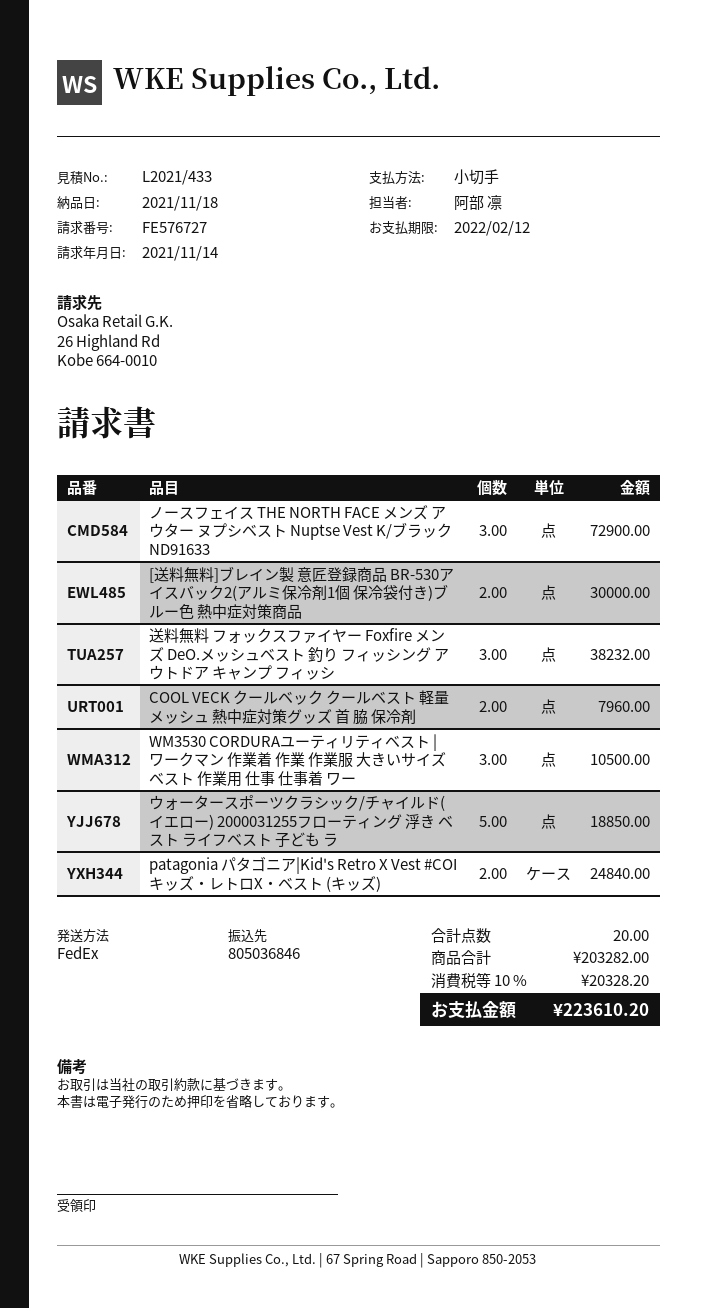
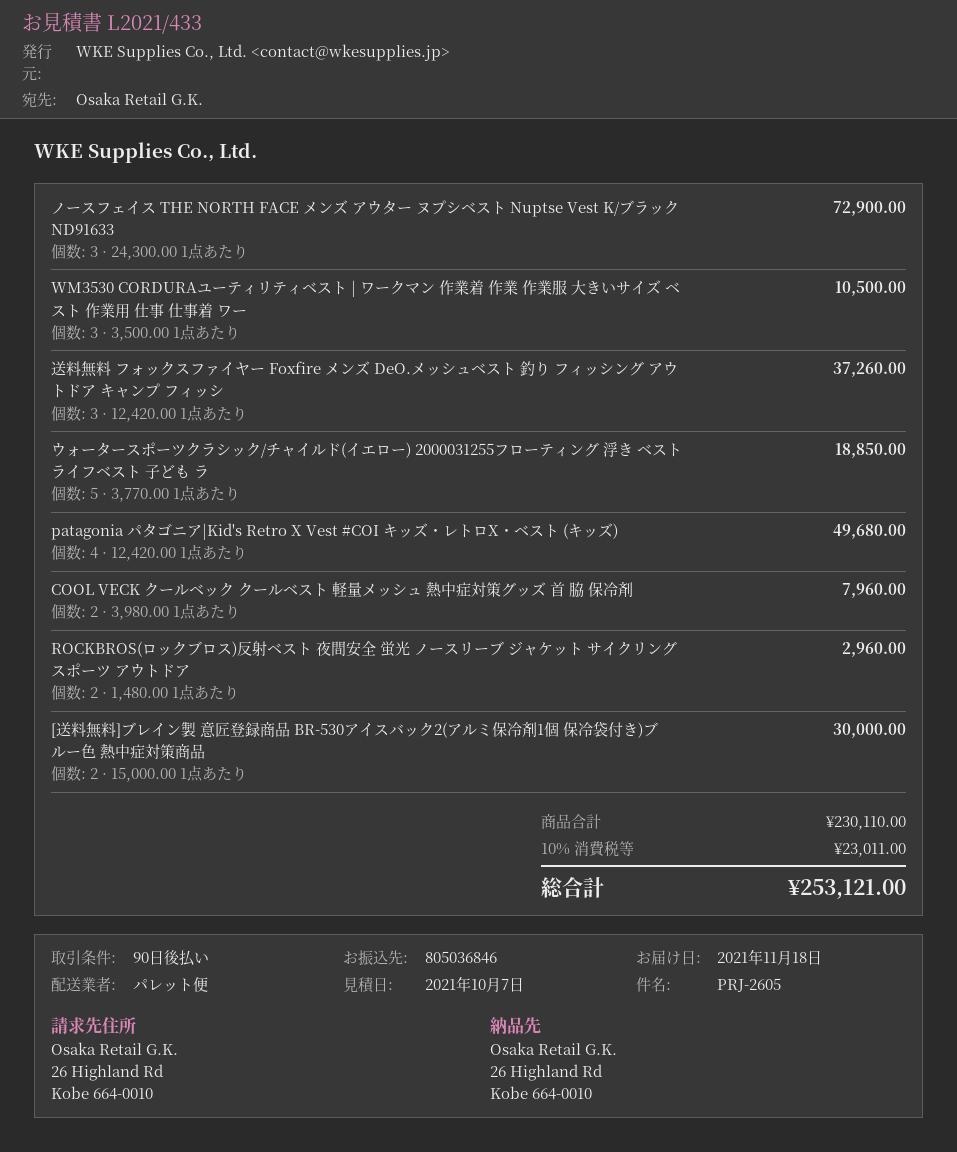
shipping method: FedEx -> pallet freight
送料無料 フォックスファイヤー Foxfire メンズ DeO.メッシュベスト 釣り フィッシング アウトドア キャンプ フィッシ: 3 for 38232.00 -> 3 for 37260.00
patagonia パタゴニア|Kid's Retro X Vest #COI キッズ・レトロX・ベスト (キッズ): 2 for 24840.00 -> 4 for 49680.00
ROCKBROS(ロックブロス)反射ベスト 夜間安全 蛍光 ノースリーブ ジャケット サイクリング スポーツ アウトドア: none -> 2 for 2960.00
subtotal: 203282.00 -> 230110.00
tax: 10% = 20328.20 -> 10% = 23011.00
total: 223610.20 -> 253121.00

